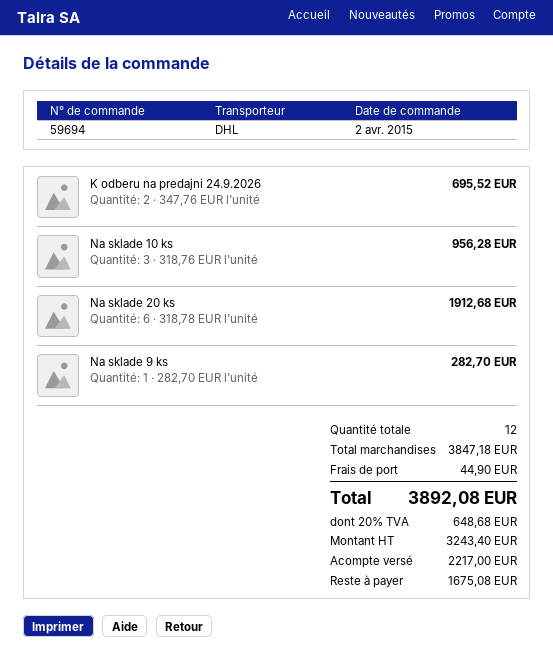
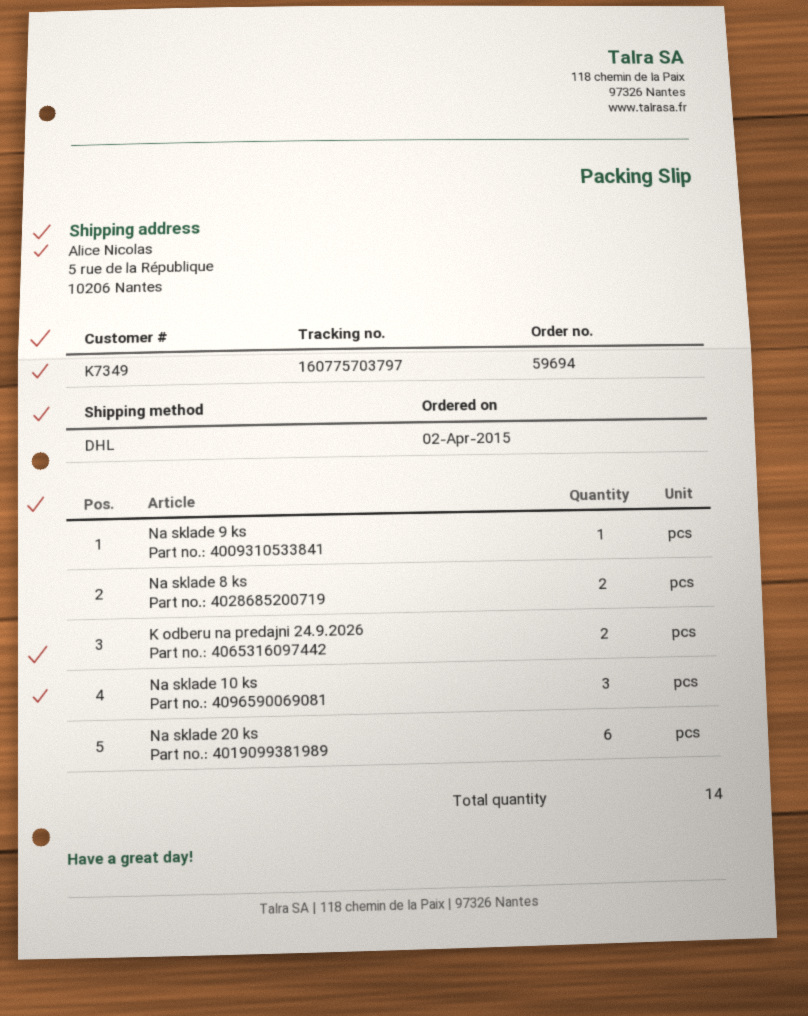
Na sklade 8 ks: none -> 2
total quantity: 12 -> 14

